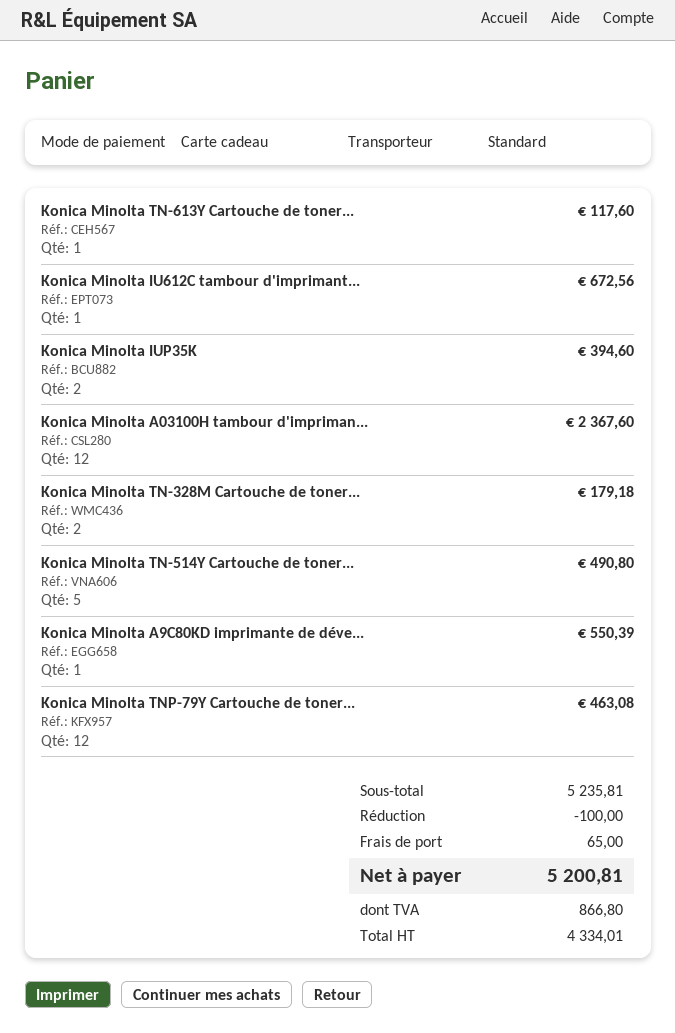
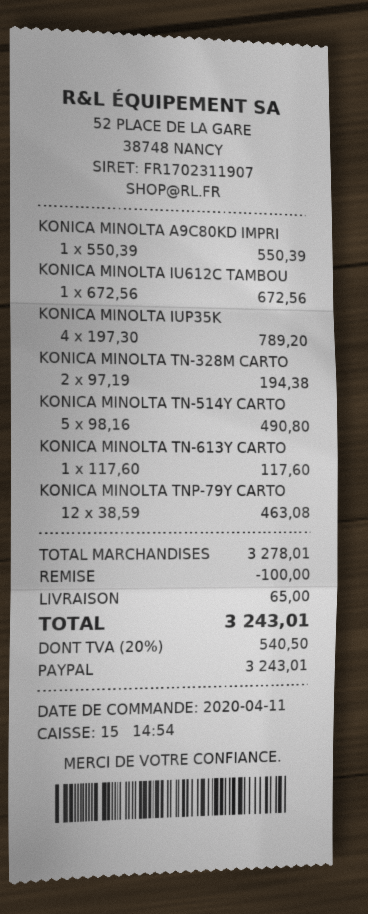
payment method: gift card -> PayPal
Konica Minolta IUP35K: 2 for 394.60 -> 4 for 789.20
Konica Minolta A03100H tambour d'impriman...: 12 for 2367.60 -> none
Konica Minolta TN-328M Cartouche de toner...: 2 for 179.18 -> 2 for 194.38
subtotal: 5235.81 -> 3278.01
tax: 866.80 -> 540.50
total: 5200.81 -> 3243.01

